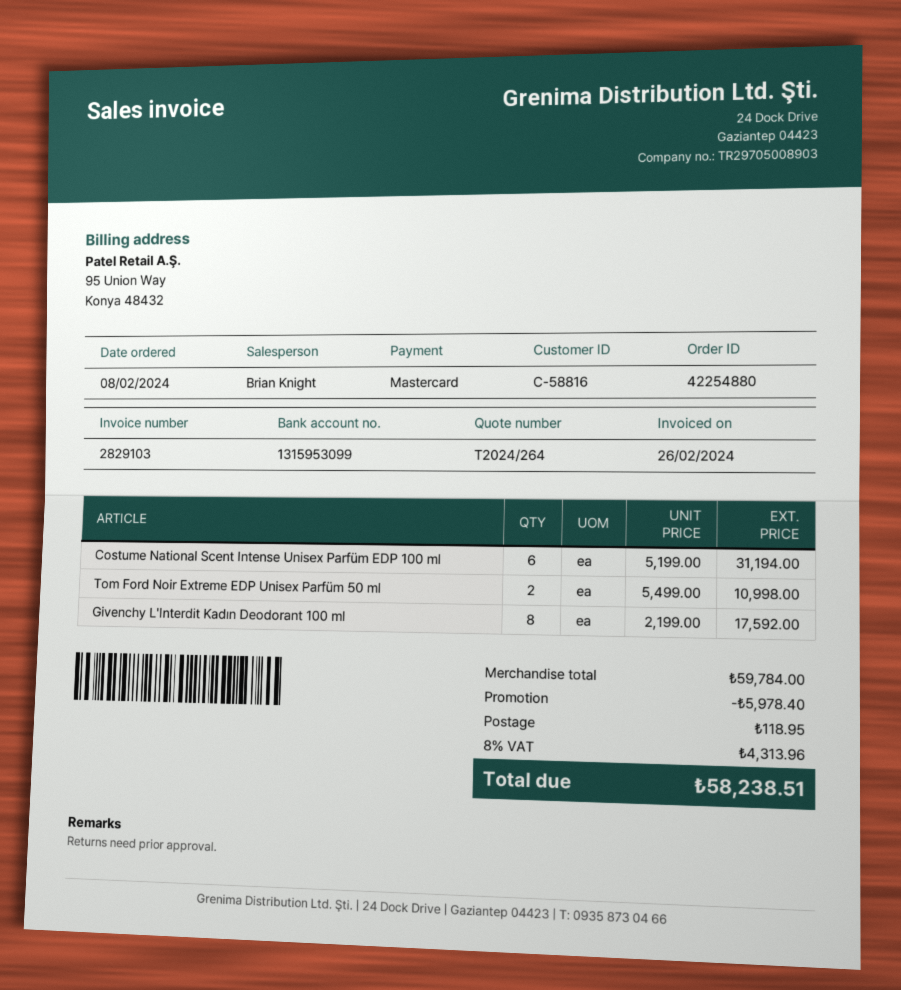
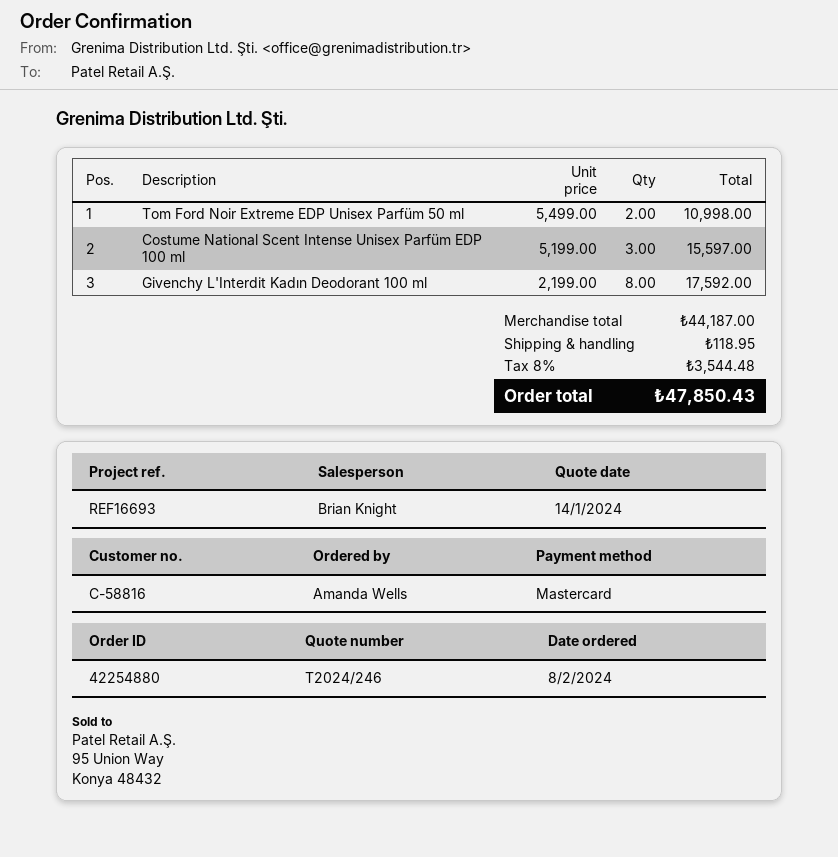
quote number: T2024/264 -> T2024/246
Costume National Scent Intense Unisex Parfüm EDP 100 ml: 6 x 5199.00 = 31194.00 -> 3 x 5199.00 = 15597.00
subtotal: 59784.00 -> 44187.00
discount: 5978.40 -> none
tax: 8% = 4313.96 -> 8% = 3544.48
total: 58238.51 -> 47850.43

